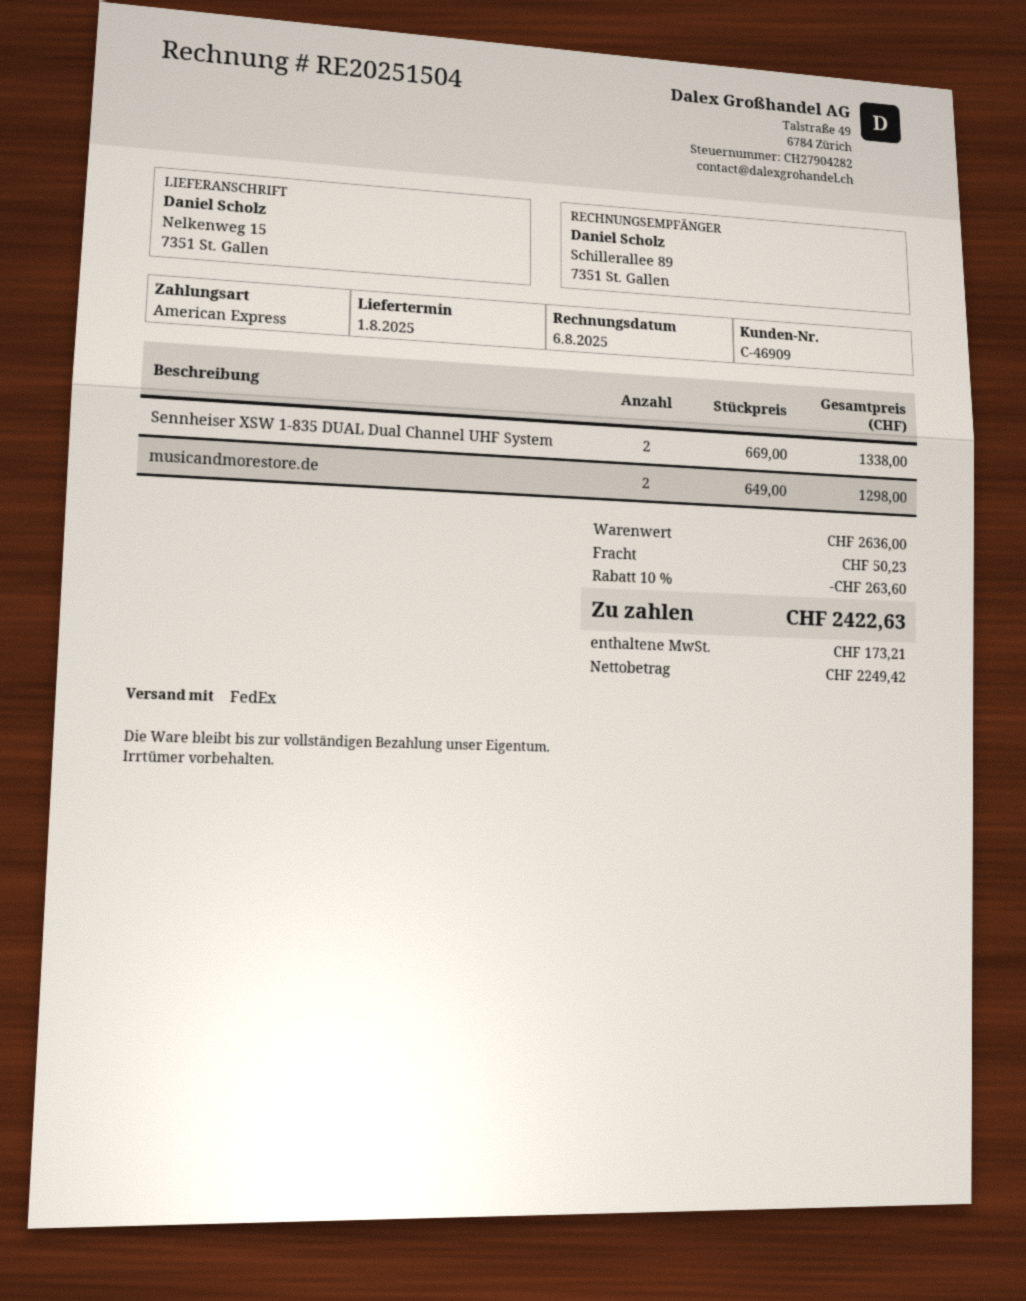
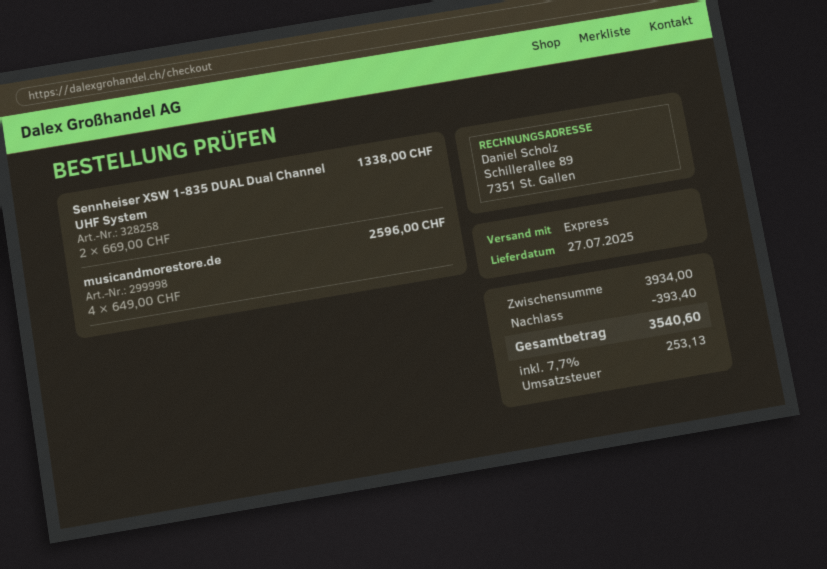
delivery date: 2025-08-01 -> 2025-07-27
shipping method: FedEx -> express
musicandmorestore.de: 2 x 649.00 = 1298.00 -> 4 x 649.00 = 2596.00
subtotal: 2636.00 -> 3934.00
discount: 263.60 -> 393.40
shipping: 50.23 -> none
tax: 173.21 -> 253.13
total: 2422.63 -> 3540.60

